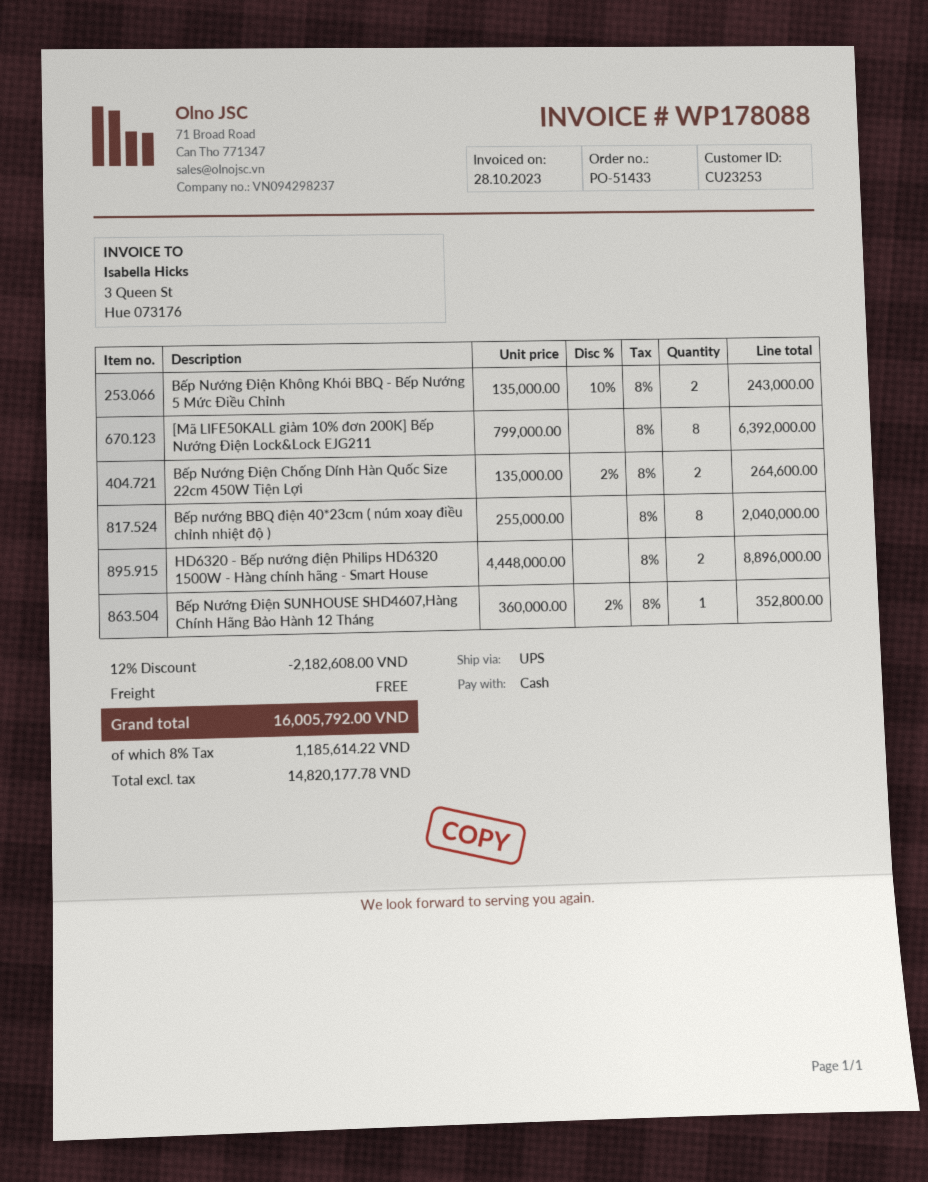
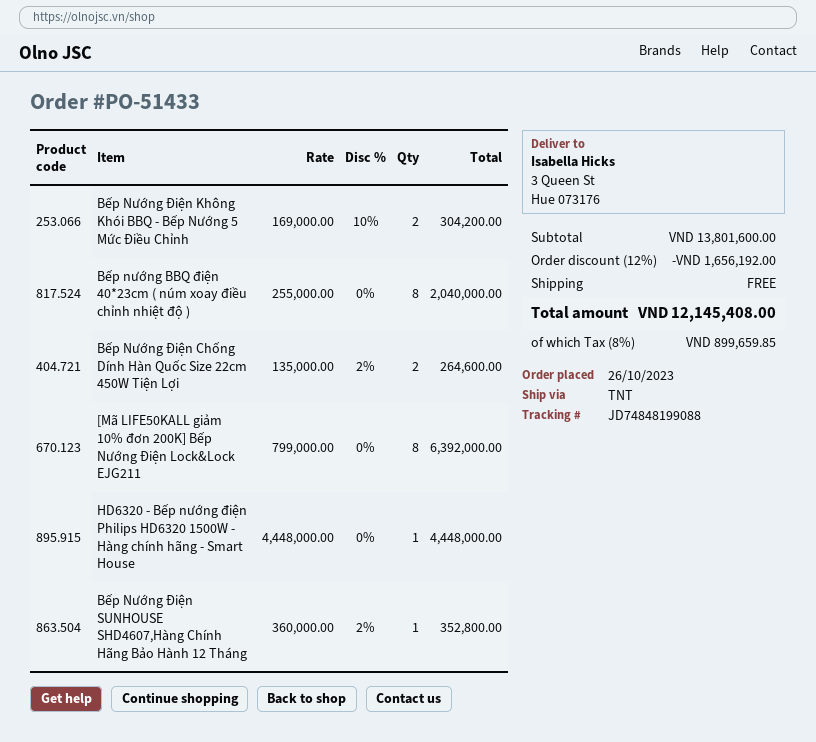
shipping method: UPS -> TNT
Bếp Nướng Điện Không Khói BBQ - Bếp Nướng 5 Mức Điều Chỉnh: 2 x 135000.00 - 10% = 243000.00 -> 2 x 169000.00 - 10% = 304200.00
HD6320 - Bếp nướng điện Philips HD6320 1500W - Hàng chính hãng - Smart House: 2 x 4448000.00 = 8896000.00 -> 1 x 4448000.00 = 4448000.00
discount: 12% = 2182608.00 -> 12% = 1656192.00
tax: 8% = 1185614.22 -> 8% = 899659.85
total: 16005792.00 -> 12145408.00

